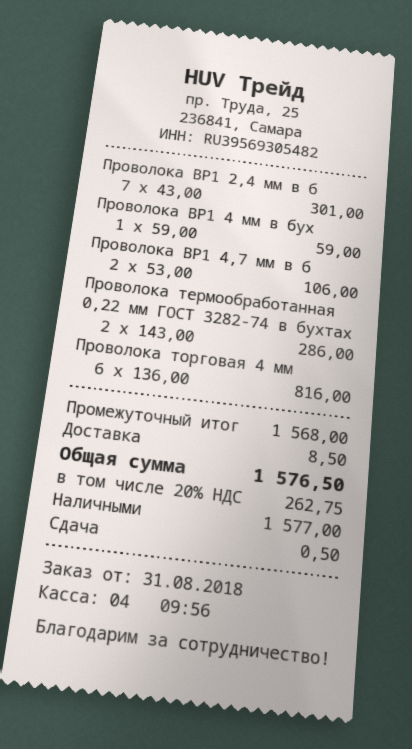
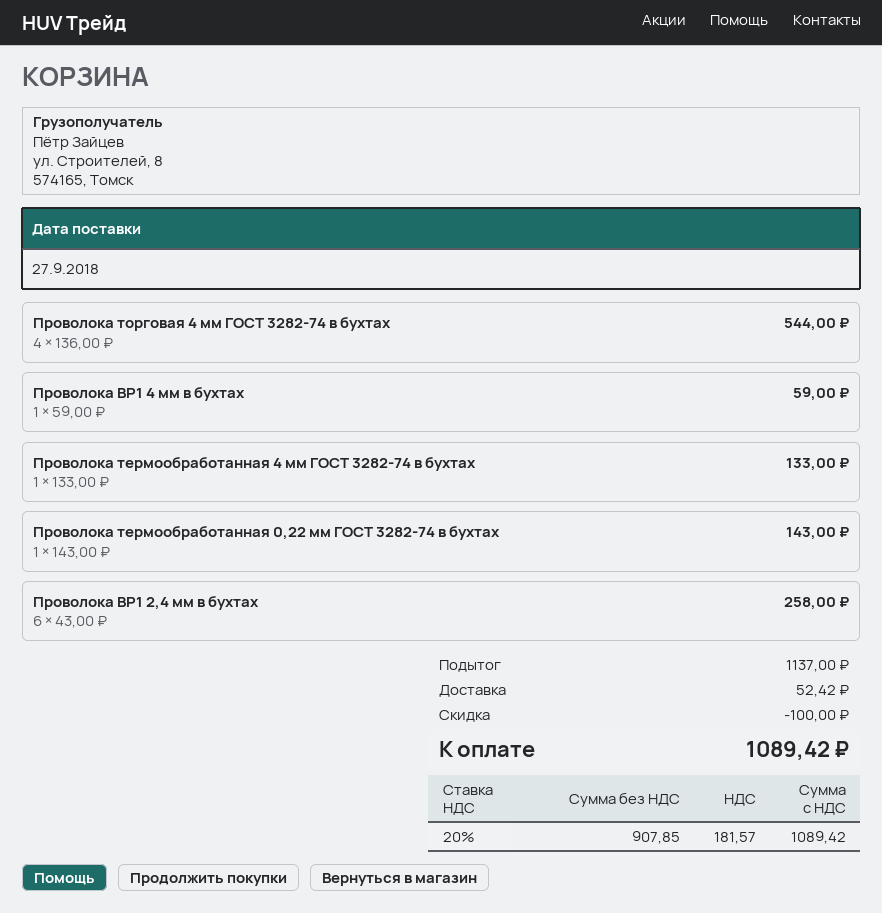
Проволока ВР1 2,4 мм в б: 7 x 43.00 = 301.00 -> 6 x 43.00 = 258.00
Проволока ВР1 4,7 мм в б: 2 x 53.00 = 106.00 -> none
Проволока термообработанная 0,22 мм ГОСТ 3282-74 в бухтах: 2 x 143.00 = 286.00 -> 1 x 143.00 = 143.00
Проволока торговая 4 мм: 6 x 136.00 = 816.00 -> 4 x 136.00 = 544.00
Проволока термообработанная 4 мм ГОСТ 3282-74 в бухтах: none -> 1 x 133.00 = 133.00
subtotal: 1568.00 -> 1137.00
discount: none -> 100.00
shipping: 8.50 -> 52.42
tax: 20% = 262.75 -> 20% = 181.57
total: 1576.50 -> 1089.42

